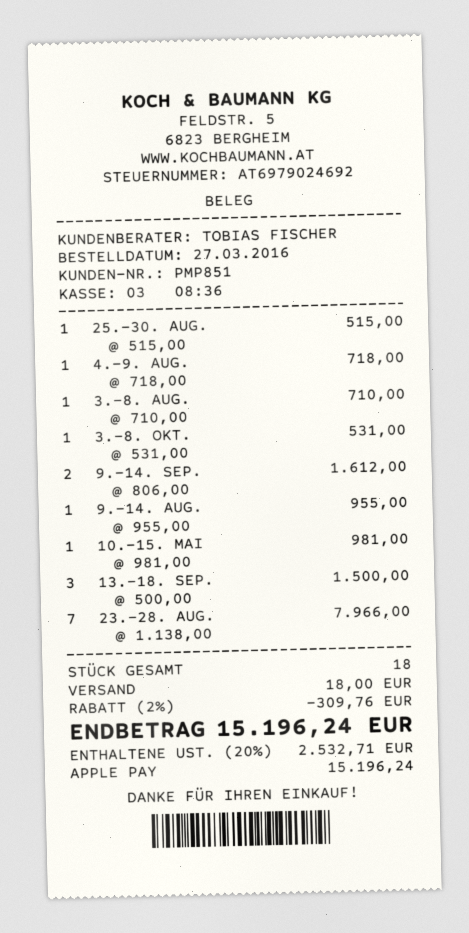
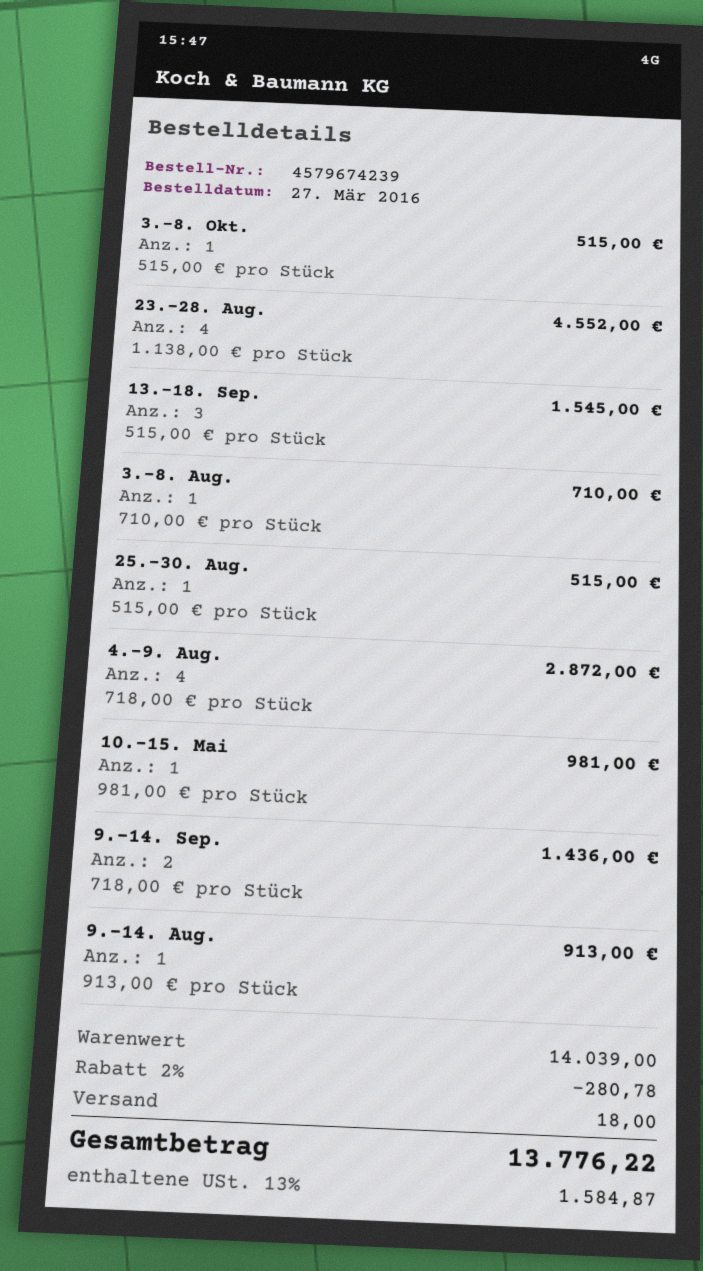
4.–9. AUG.: 1 x 718.00 = 718.00 -> 4 x 718.00 = 2872.00
3.–8. OKT.: 1 x 531.00 = 531.00 -> 1 x 515.00 = 515.00
9.–14. SEP.: 2 x 806.00 = 1612.00 -> 2 x 718.00 = 1436.00
9.–14. AUG.: 1 x 955.00 = 955.00 -> 1 x 913.00 = 913.00
13.–18. SEP.: 3 x 500.00 = 1500.00 -> 3 x 515.00 = 1545.00
23.–28. AUG.: 7 x 1138.00 = 7966.00 -> 4 x 1138.00 = 4552.00
discount: 2% = 309.76 -> 2% = 280.78
tax: 20% = 2532.71 -> 13% = 1584.87
total: 15196.24 -> 13776.22

